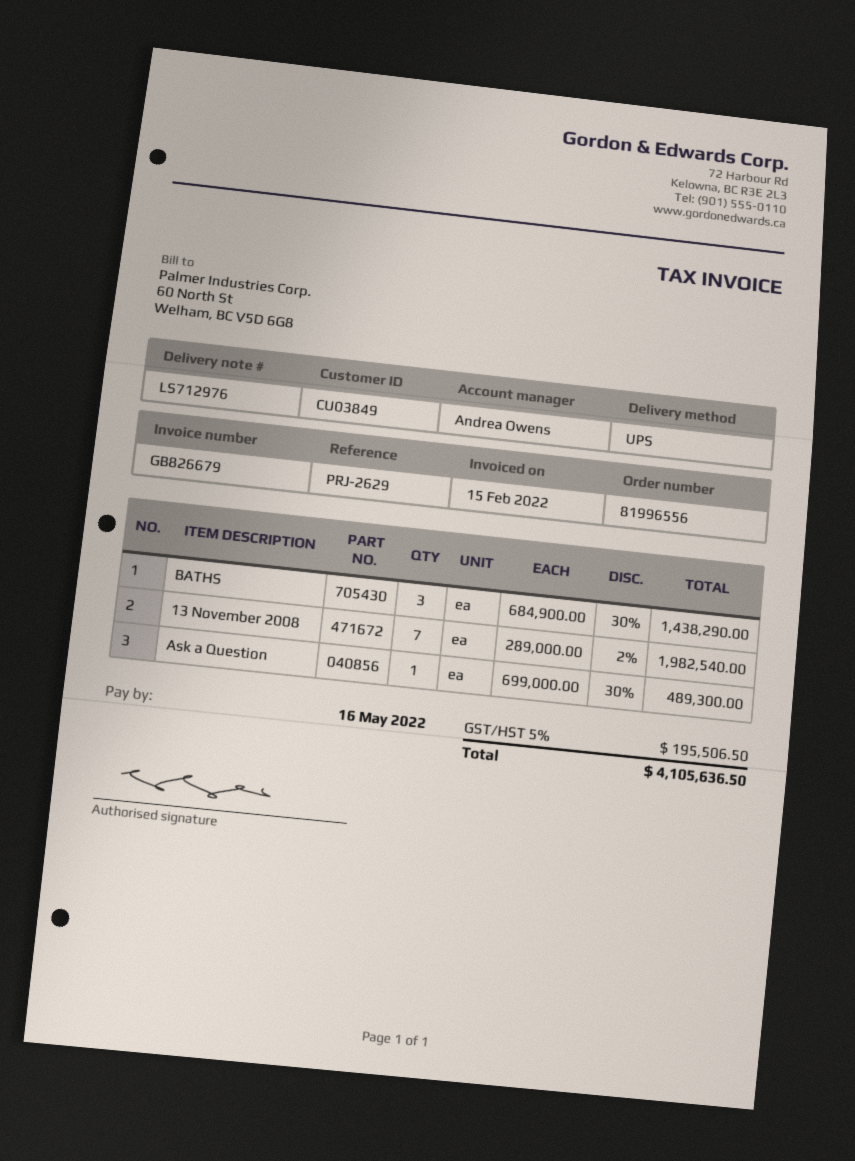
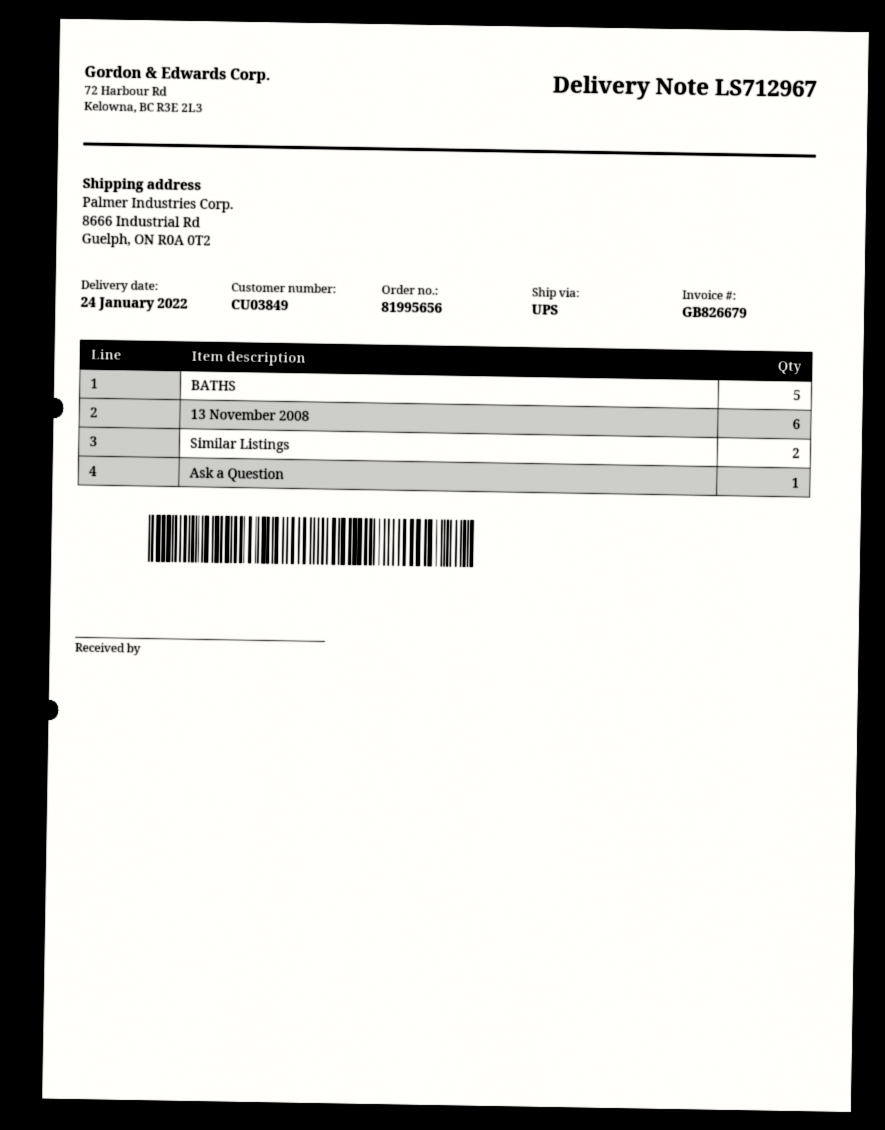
order number: 81996556 -> 81995656
delivery note number: LS712976 -> LS712967
BATHS: 3 -> 5
13 November 2008: 7 -> 6
Similar Listings: none -> 2

